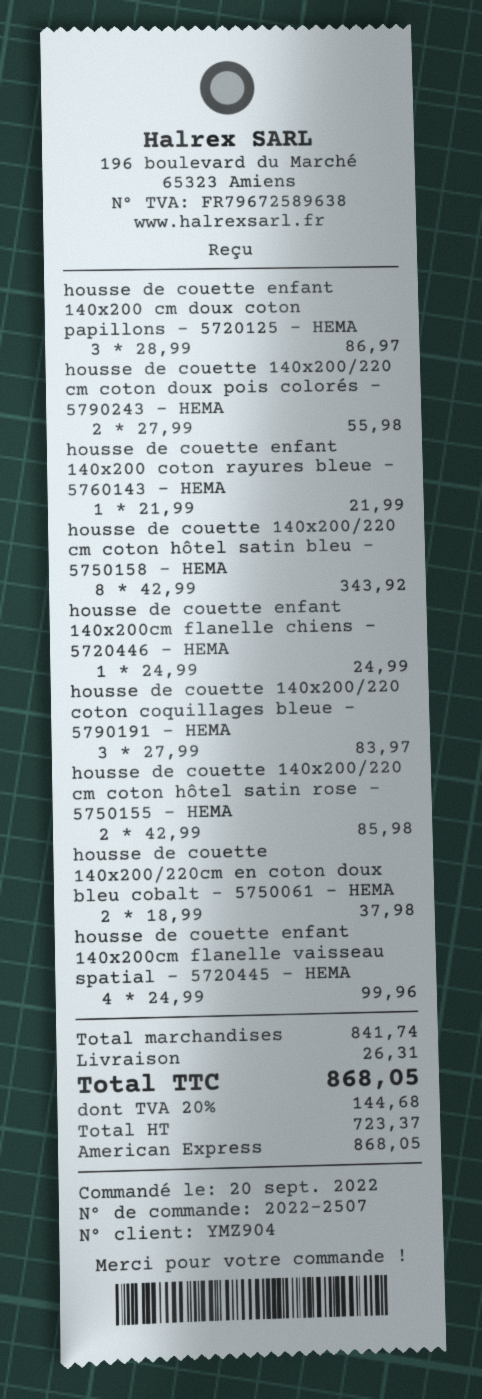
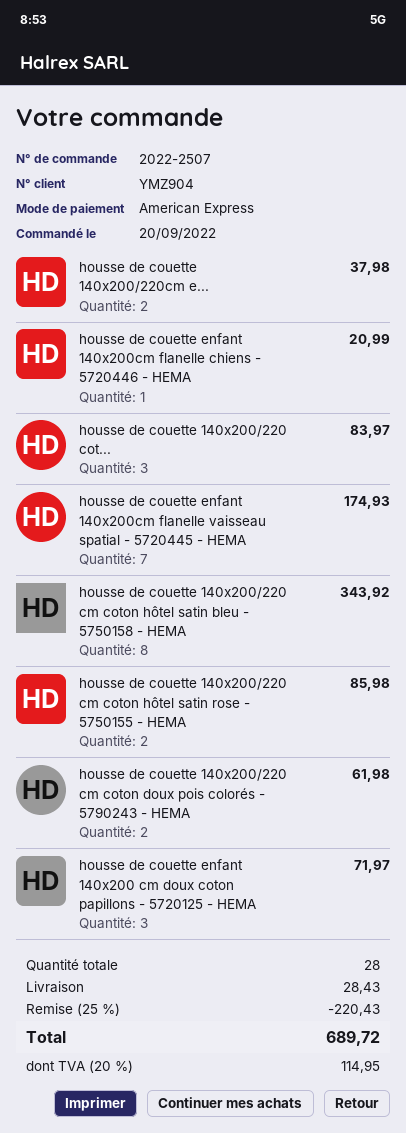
housse de couette enfant 140x200 cm doux coton papillons - 5720125 - HEMA: 3 for 86.97 -> 3 for 71.97
housse de couette 140x200/220 cm coton doux pois colorés - 5790243 - HEMA: 2 for 55.98 -> 2 for 61.98
housse de couette enfant 140x200 coton rayures bleue - 5760143 - HEMA: 1 for 21.99 -> none
housse de couette enfant 140x200cm flanelle chiens - 5720446 - HEMA: 1 for 24.99 -> 1 for 20.99
housse de couette enfant 140x200cm flanelle vaisseau spatial - 5720445 - HEMA: 4 for 99.96 -> 7 for 174.93
discount: none -> 25% = 220.43
shipping: 26.31 -> 28.43
tax: 20% = 144.68 -> 20% = 114.95
total: 868.05 -> 689.72

